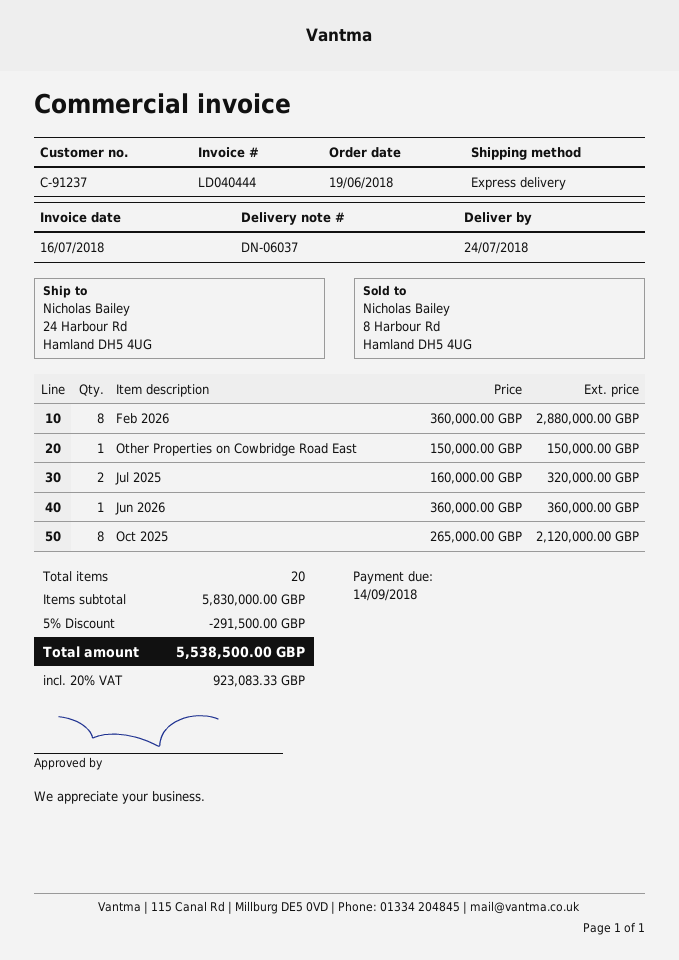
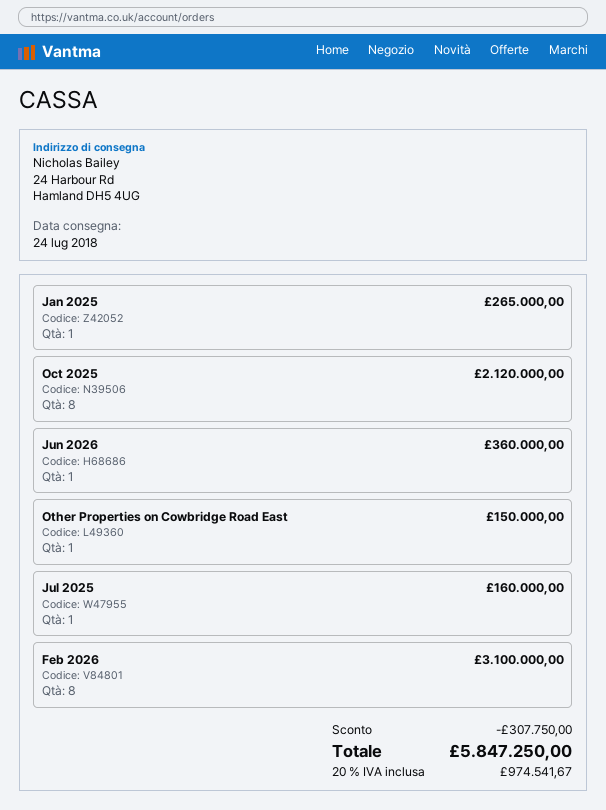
Feb 2026: 8 for 2880000.00 -> 8 for 3100000.00
Jul 2025: 2 for 320000.00 -> 1 for 160000.00
Jan 2025: none -> 1 for 265000.00
discount: 291500.00 -> 307750.00
tax: 20% = 923083.33 -> 20% = 974541.67
total: 5538500.00 -> 5847250.00

